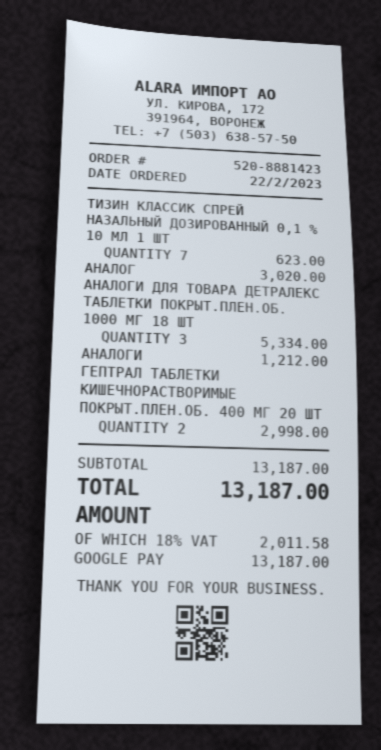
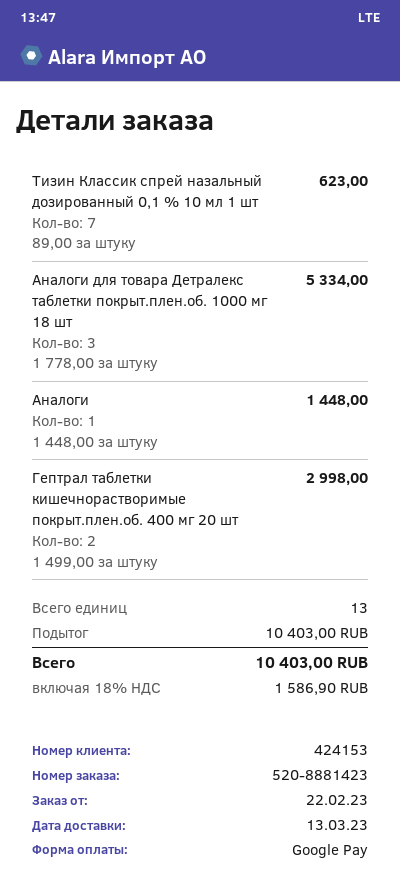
АНАЛОГ: 1 for 3020.00 -> none
АНАЛОГИ: 1 for 1212.00 -> 1 for 1448.00
subtotal: 13187.00 -> 10403.00
tax: 18% = 2011.58 -> 18% = 1586.90
total: 13187.00 -> 10403.00

